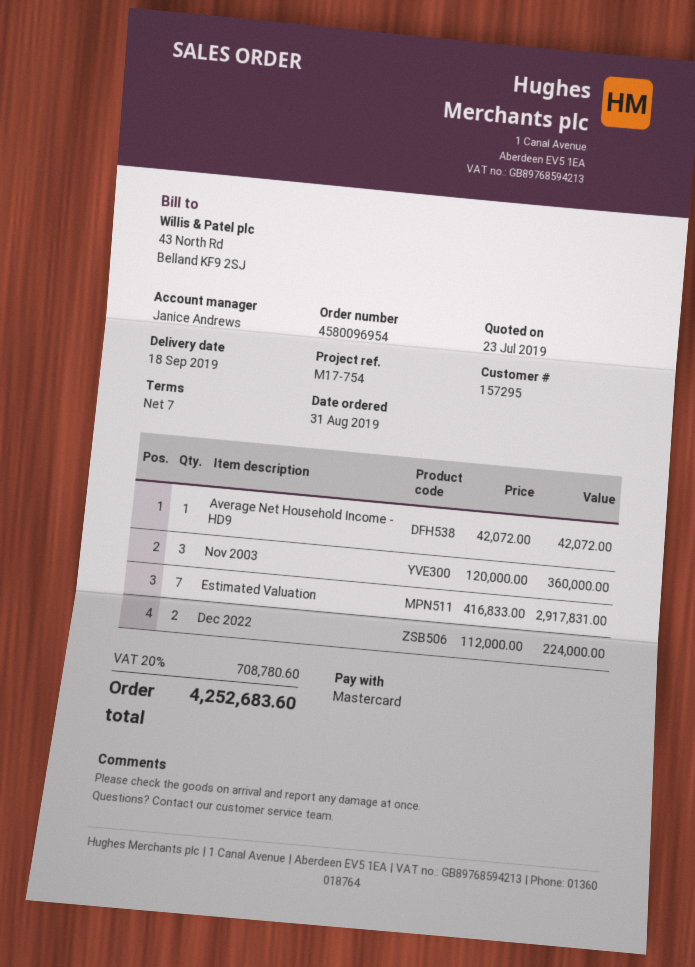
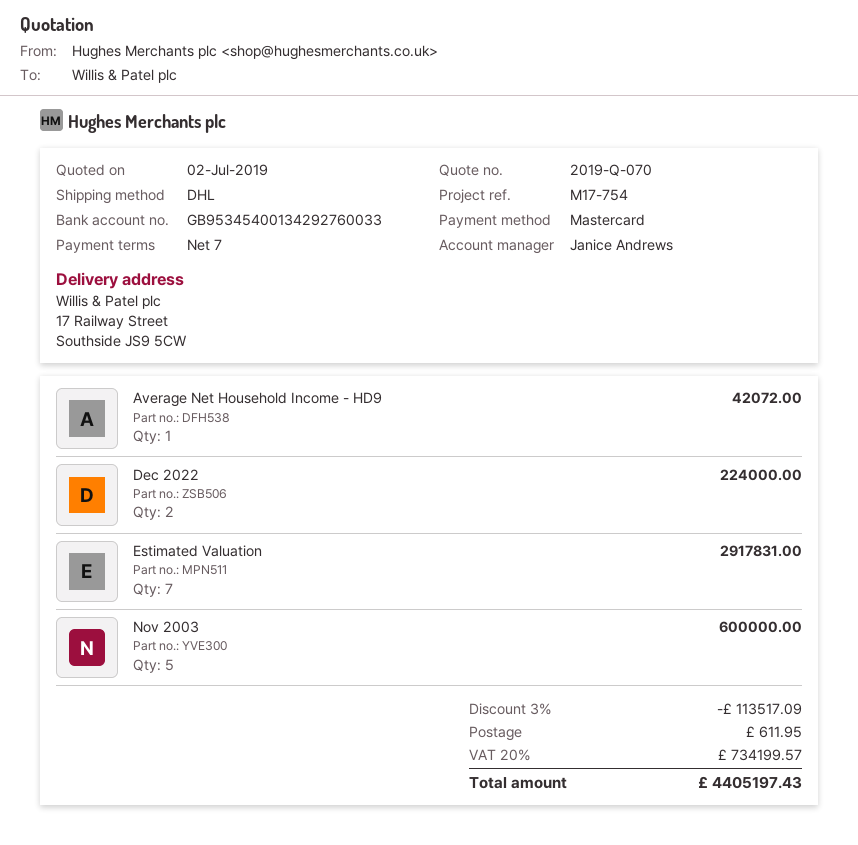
quote date: 2019-07-23 -> 2019-07-02
Nov 2003: 3 for 360000.00 -> 5 for 600000.00
discount: none -> 3% = 113517.09
shipping: none -> 611.95
tax: 20% = 708780.60 -> 20% = 734199.57
total: 4252683.60 -> 4405197.43

